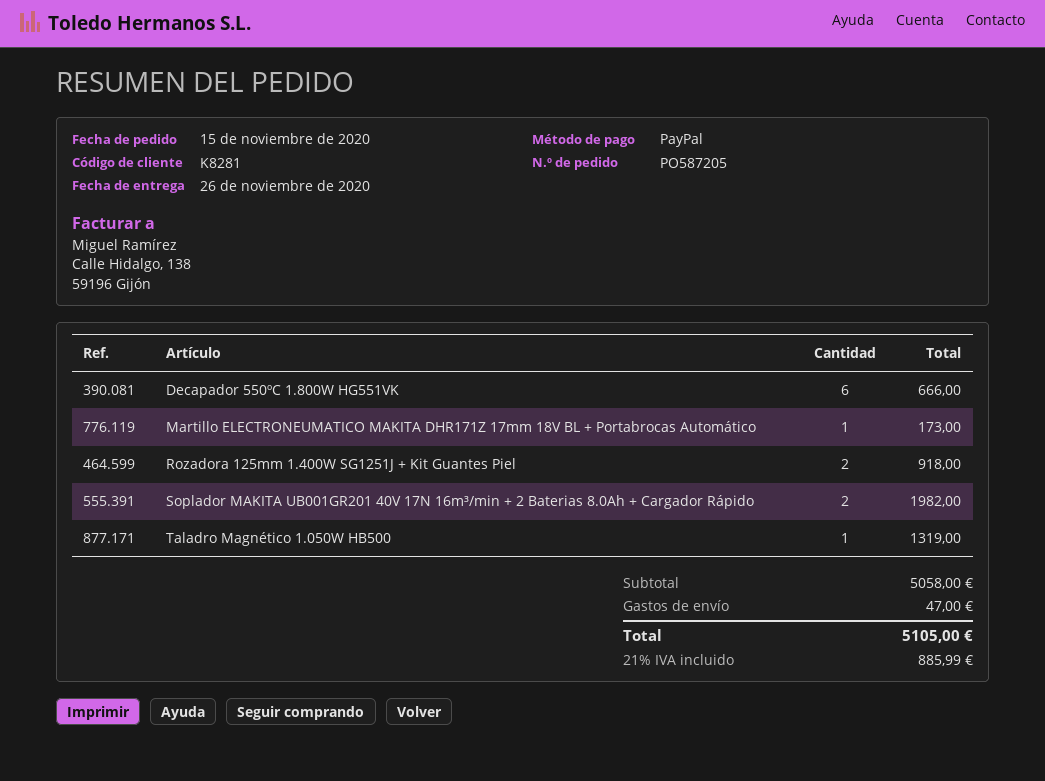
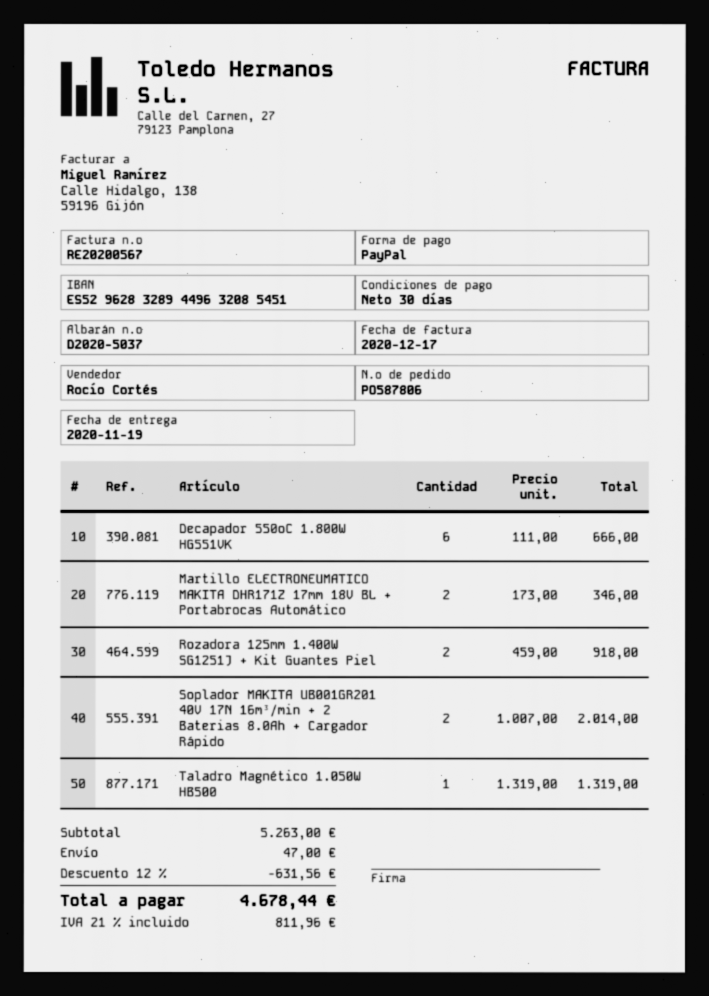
order number: PO587205 -> PO587806
delivery date: 2020-11-26 -> 2020-11-19
Martillo ELECTRONEUMATICO MAKITA DHR171Z 17mm 18V BL + Portabrocas Automático: 1 for 173.00 -> 2 for 346.00
Soplador MAKITA UB001GR201 40V 17N 16m³/min + 2 Baterias 8.0Ah + Cargador Rápido: 2 for 1982.00 -> 2 for 2014.00
subtotal: 5058.00 -> 5263.00
discount: none -> 12% = 631.56
tax: 21% = 885.99 -> 21% = 811.96
total: 5105.00 -> 4678.44

